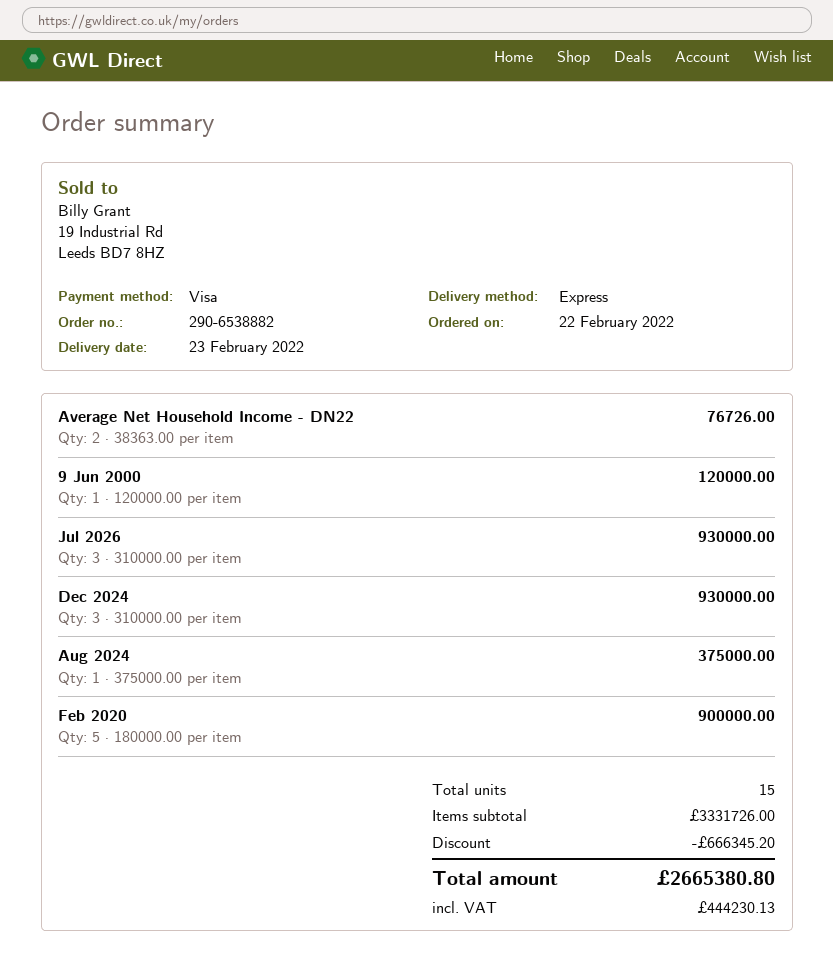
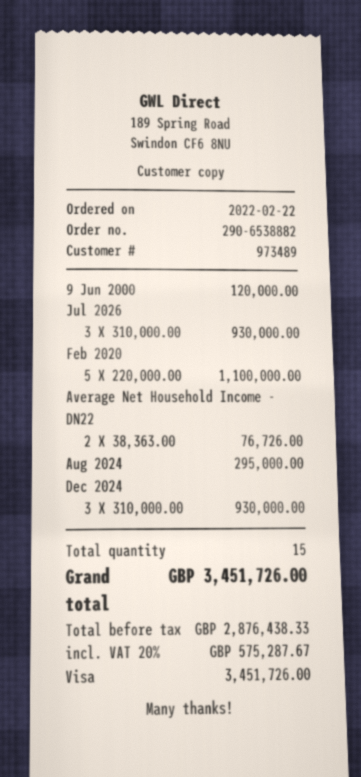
Aug 2024: 1 x 375000.00 = 375000.00 -> 1 x 295000.00 = 295000.00
Feb 2020: 5 x 180000.00 = 900000.00 -> 5 x 220000.00 = 1100000.00
discount: 666345.20 -> none
tax: 444230.13 -> 575287.67
total: 2665380.80 -> 3451726.00

